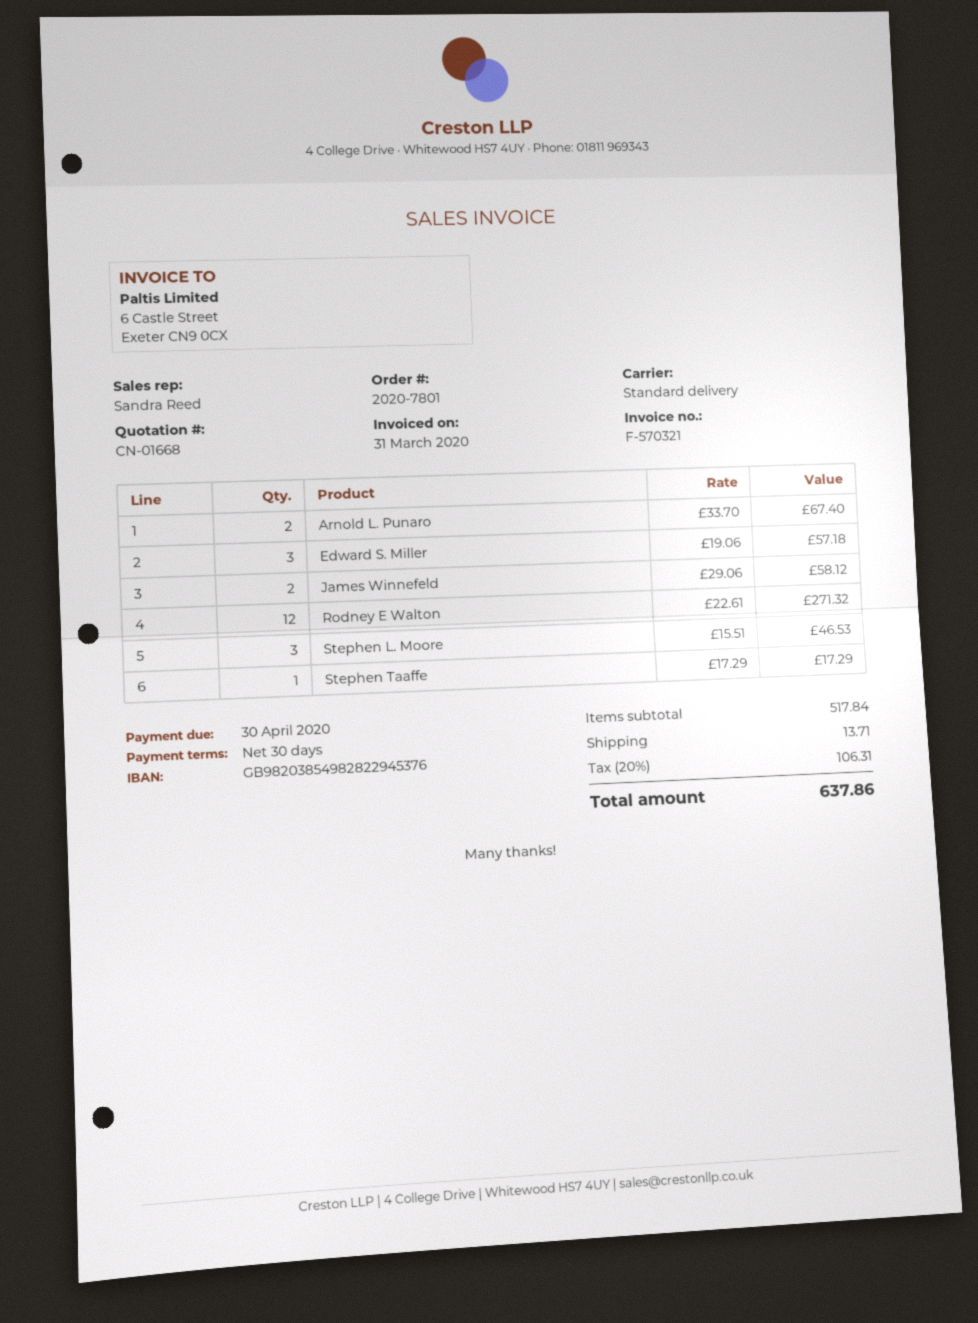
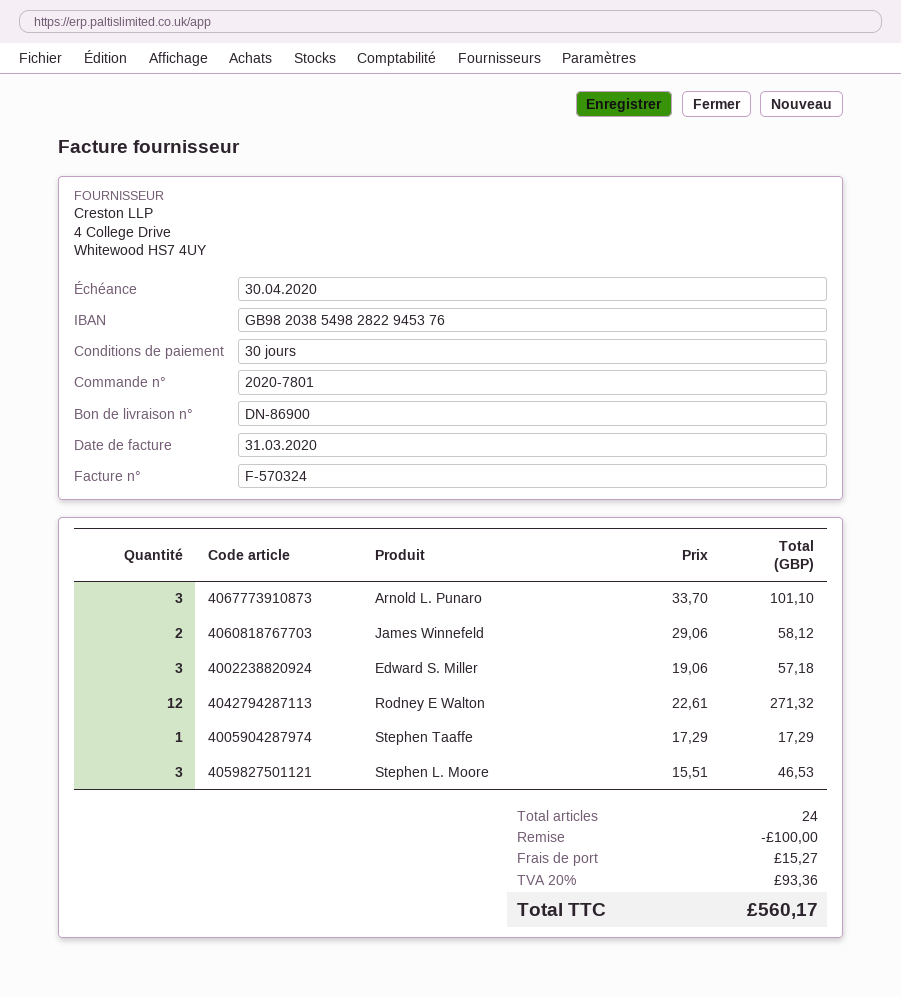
invoice number: F-570321 -> F-570324
Arnold L. Punaro: 2 x 33.70 = 67.40 -> 3 x 33.70 = 101.10
discount: none -> 100.00
shipping: 13.71 -> 15.27
tax: 20% = 106.31 -> 20% = 93.36
total: 637.86 -> 560.17

